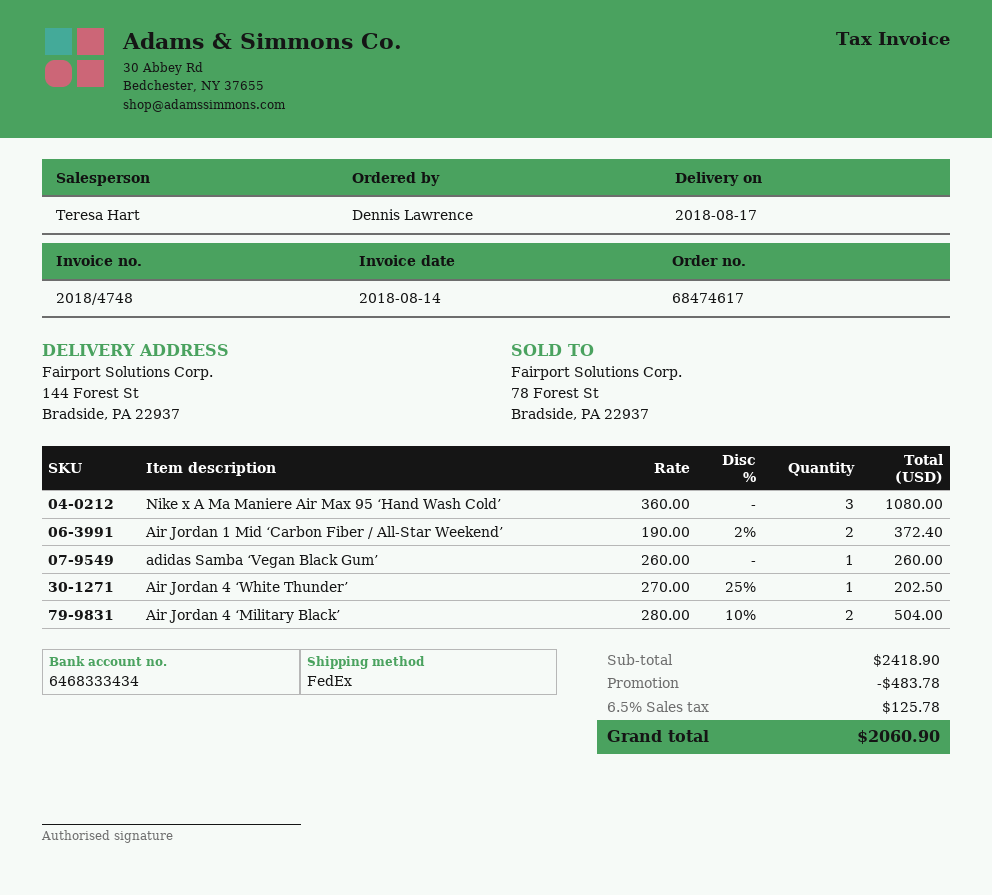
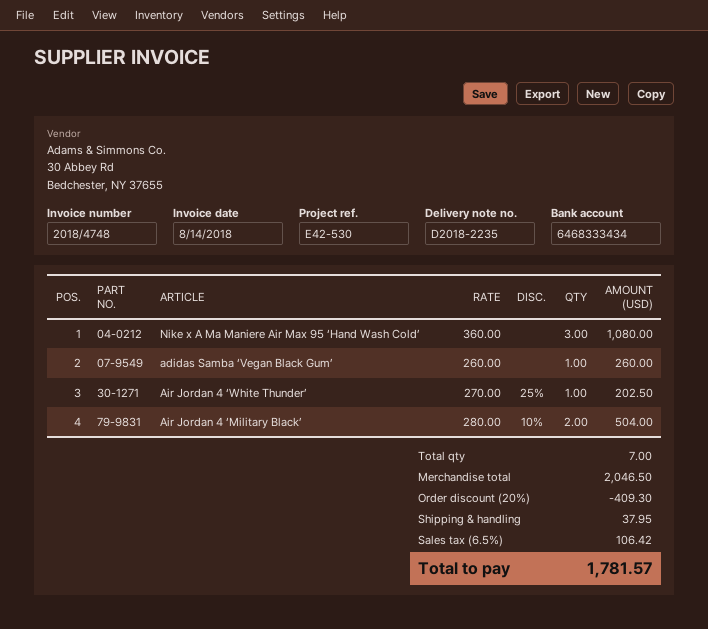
Air Jordan 1 Mid ‘Carbon Fiber / All-Star Weekend’: 2 x 190.00 - 2% = 372.40 -> none
subtotal: 2418.90 -> 2046.50
discount: 483.78 -> 409.30
shipping: none -> 37.95
tax: 6.5% = 125.78 -> 6.5% = 106.42
total: 2060.90 -> 1781.57

